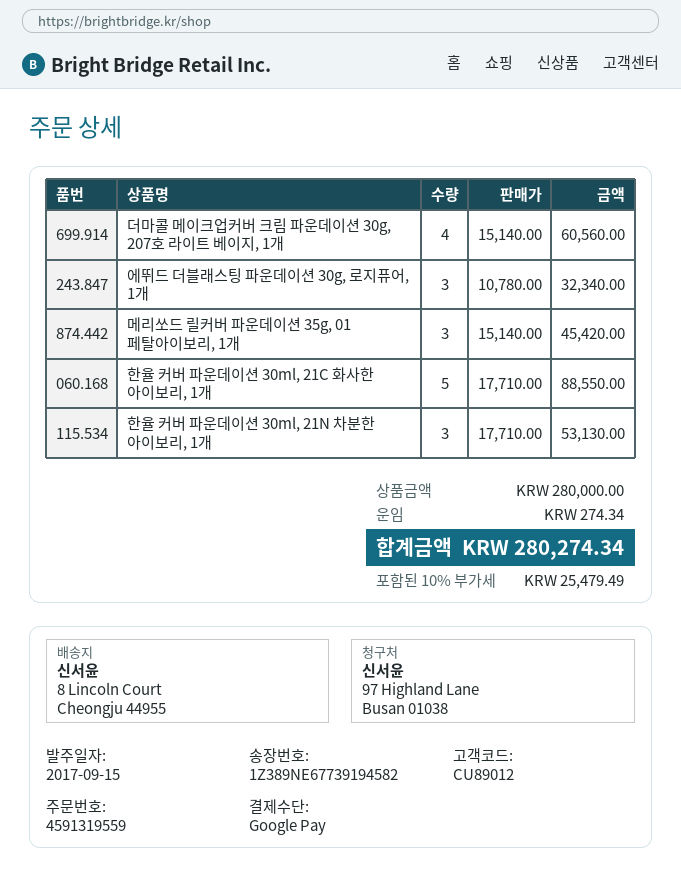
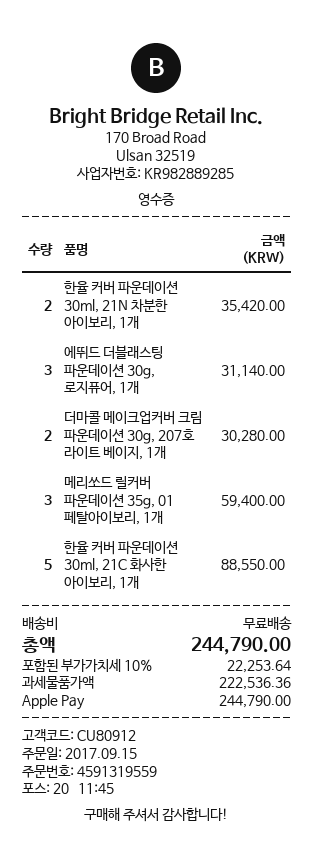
customer number: CU89012 -> CU80912
payment method: Google Pay -> Apple Pay
더마콜 메이크업커버 크림 파운데이션 30g, 207호 라이트 베이지, 1개: 4 for 60560.00 -> 2 for 30280.00
에뛰드 더블래스팅 파운데이션 30g, 로지퓨어, 1개: 3 for 32340.00 -> 3 for 31140.00
메리쏘드 릴커버 파운데이션 35g, 01 페탈아이보리, 1개: 3 for 45420.00 -> 3 for 59400.00
한율 커버 파운데이션 30ml, 21N 차분한 아이보리, 1개: 3 for 53130.00 -> 2 for 35420.00
shipping: 274.34 -> 0.00
tax: 10% = 25479.49 -> 10% = 22253.64
total: 280274.34 -> 244790.00

